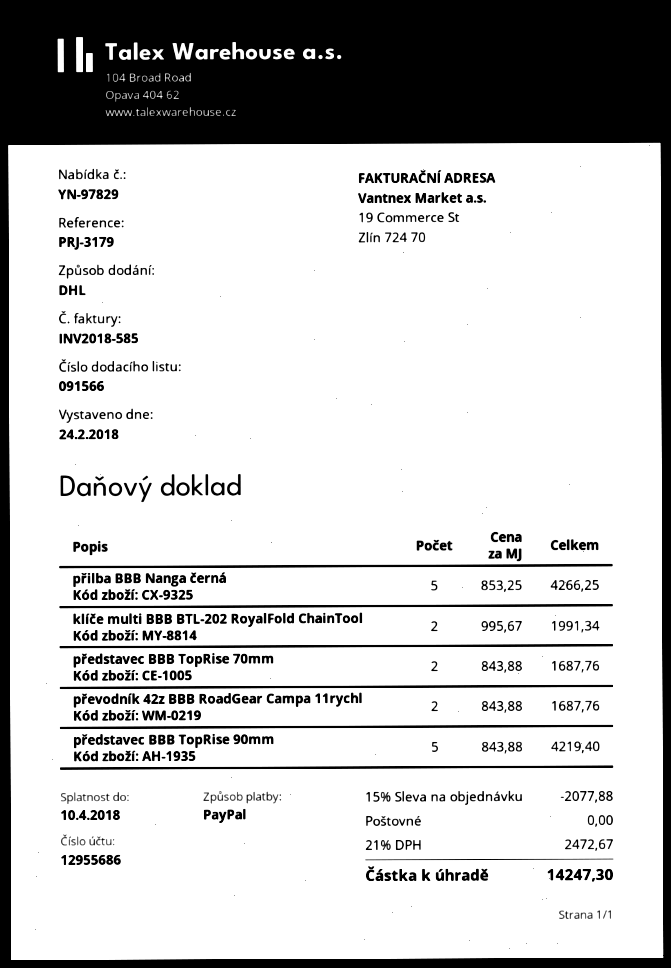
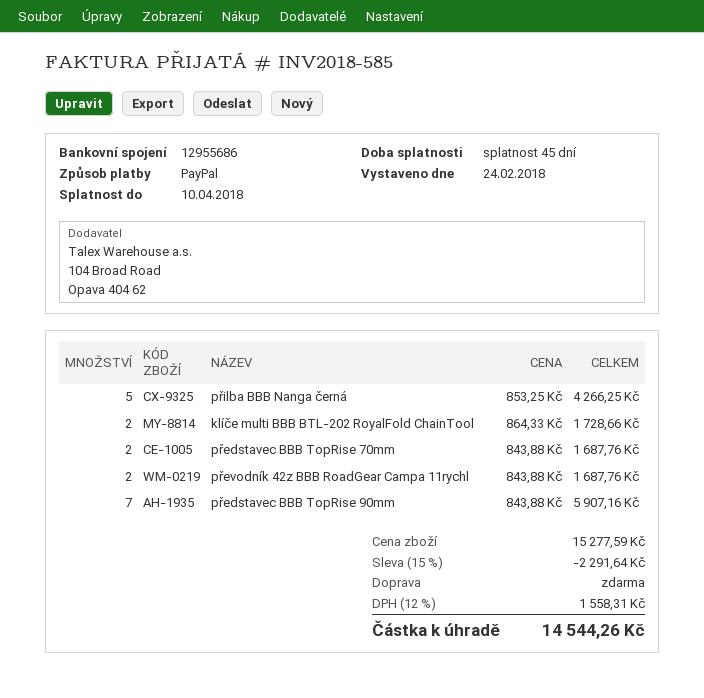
klíče multi BBB BTL-202 RoyalFold ChainTool: 2 x 995.67 = 1991.34 -> 2 x 864.33 = 1728.66
představec BBB TopRise 90mm: 5 x 843.88 = 4219.40 -> 7 x 843.88 = 5907.16
discount: 15% = 2077.88 -> 15% = 2291.64
tax: 21% = 2472.67 -> 12% = 1558.31
total: 14247.30 -> 14544.26

